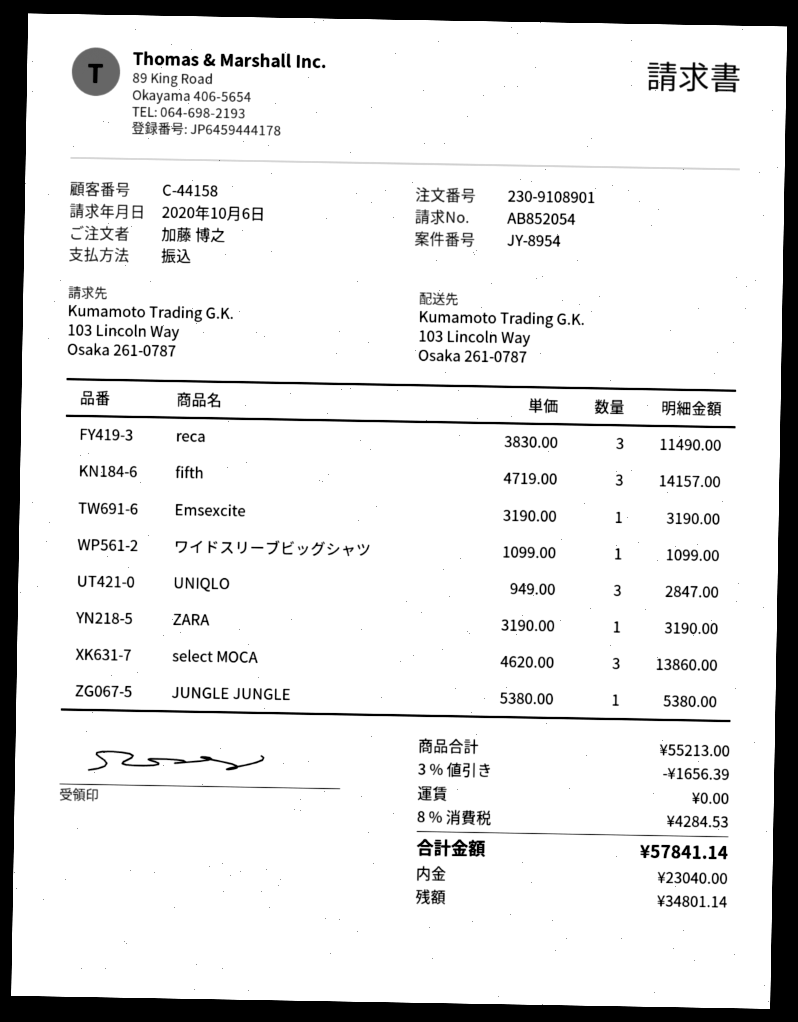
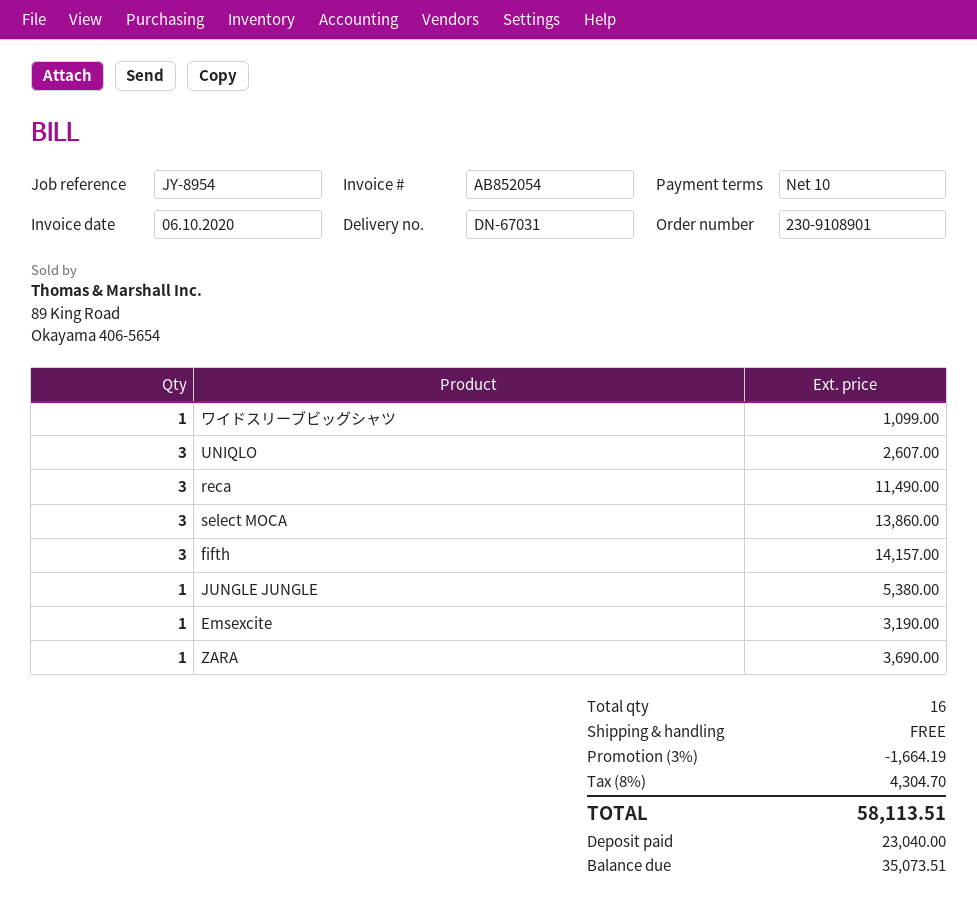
UNIQLO: 3 for 2847.00 -> 3 for 2607.00
ZARA: 1 for 3190.00 -> 1 for 3690.00
discount: 3% = 1656.39 -> 3% = 1664.19
tax: 8% = 4284.53 -> 8% = 4304.70
total: 57841.14 -> 58113.51
balance: 34801.14 -> 35073.51

